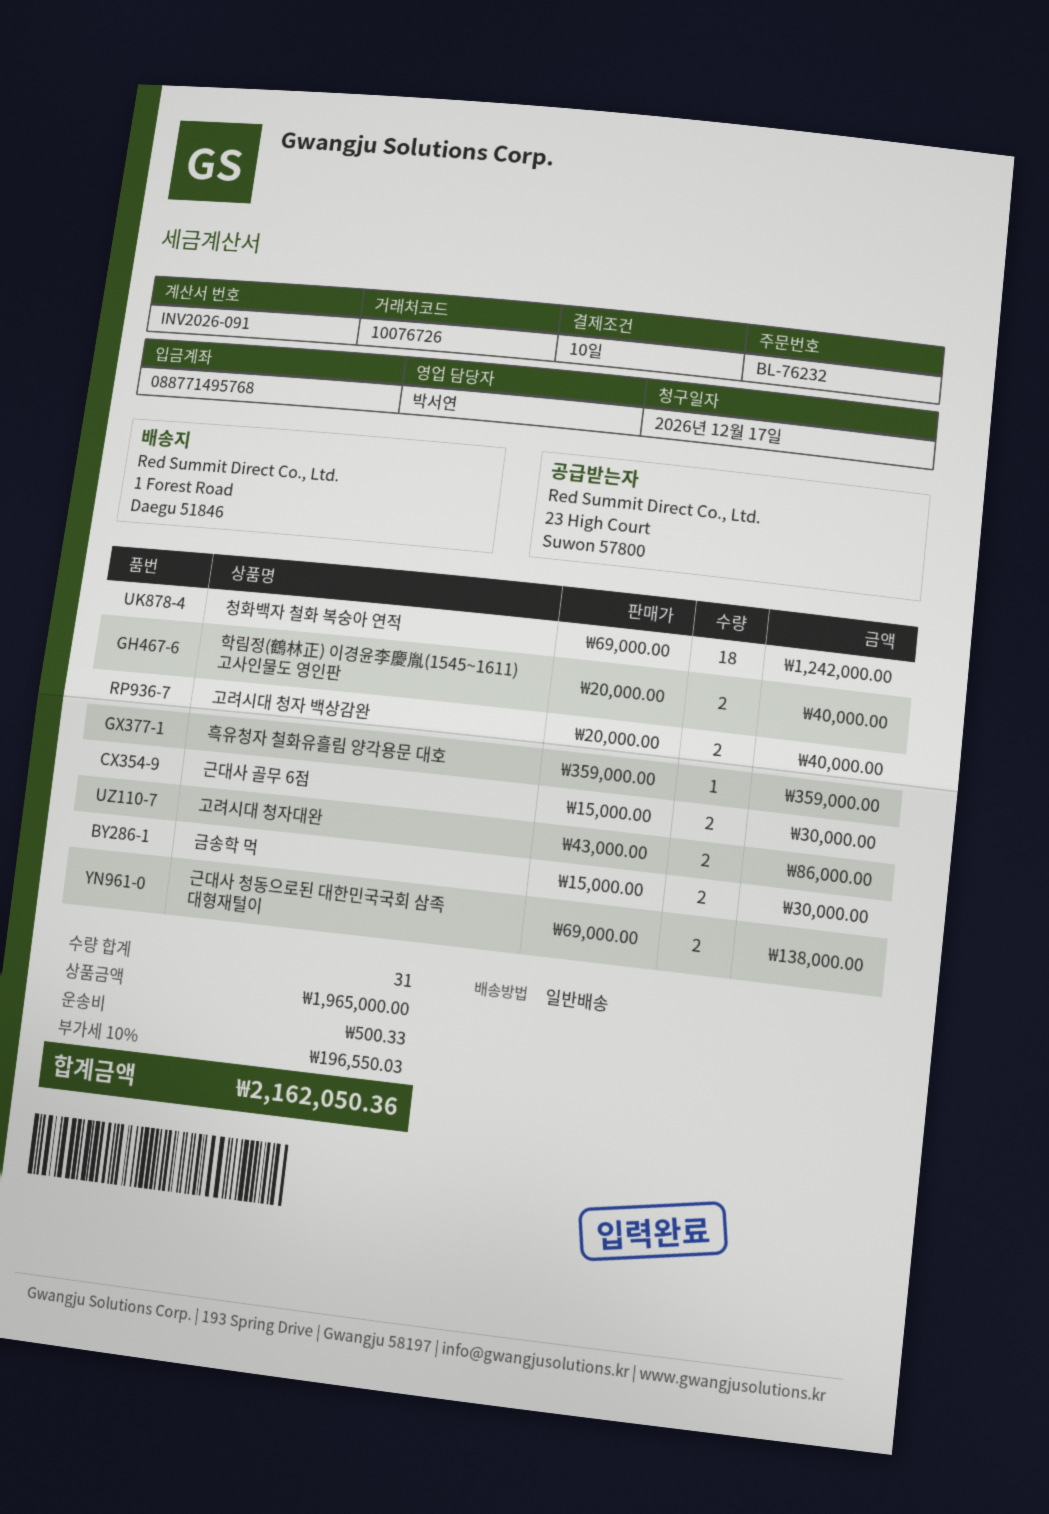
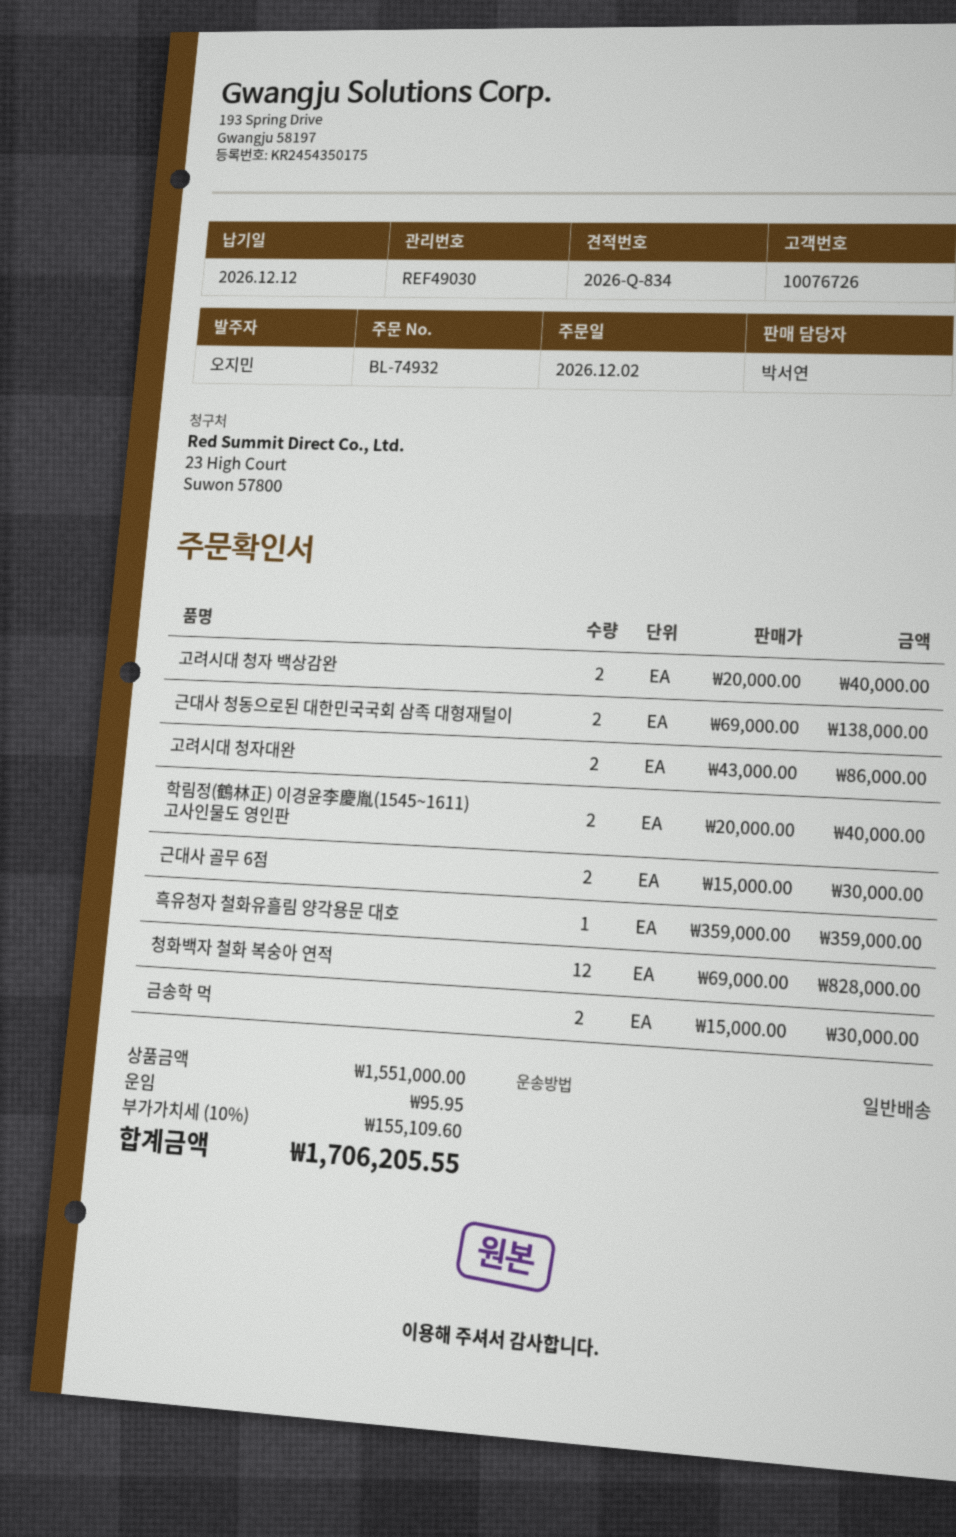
order number: BL-76232 -> BL-74932
청화백자 철화 복숭아 연적: 18 x 69000.00 = 1242000.00 -> 12 x 69000.00 = 828000.00
subtotal: 1965000.00 -> 1551000.00
shipping: 500.33 -> 95.95
tax: 10% = 196550.03 -> 10% = 155109.60
total: 2162050.36 -> 1706205.55

